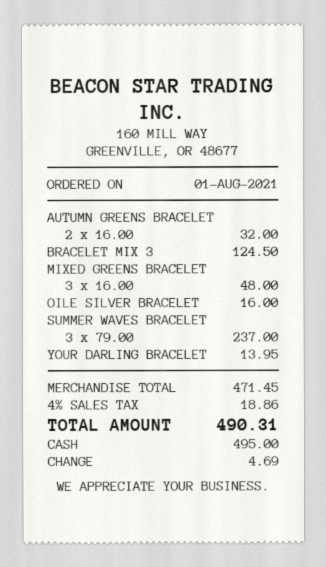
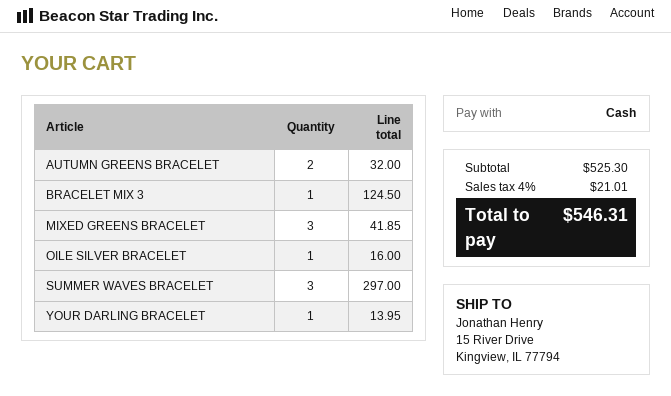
MIXED GREENS BRACELET: 3 for 48.00 -> 3 for 41.85
SUMMER WAVES BRACELET: 3 for 237.00 -> 3 for 297.00
subtotal: 471.45 -> 525.30
tax: 4% = 18.86 -> 4% = 21.01
total: 490.31 -> 546.31

